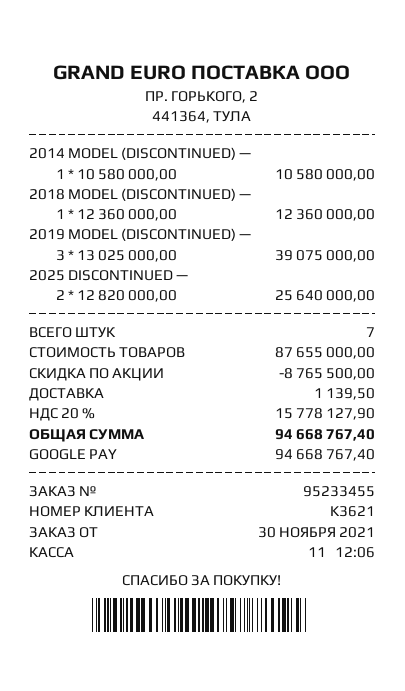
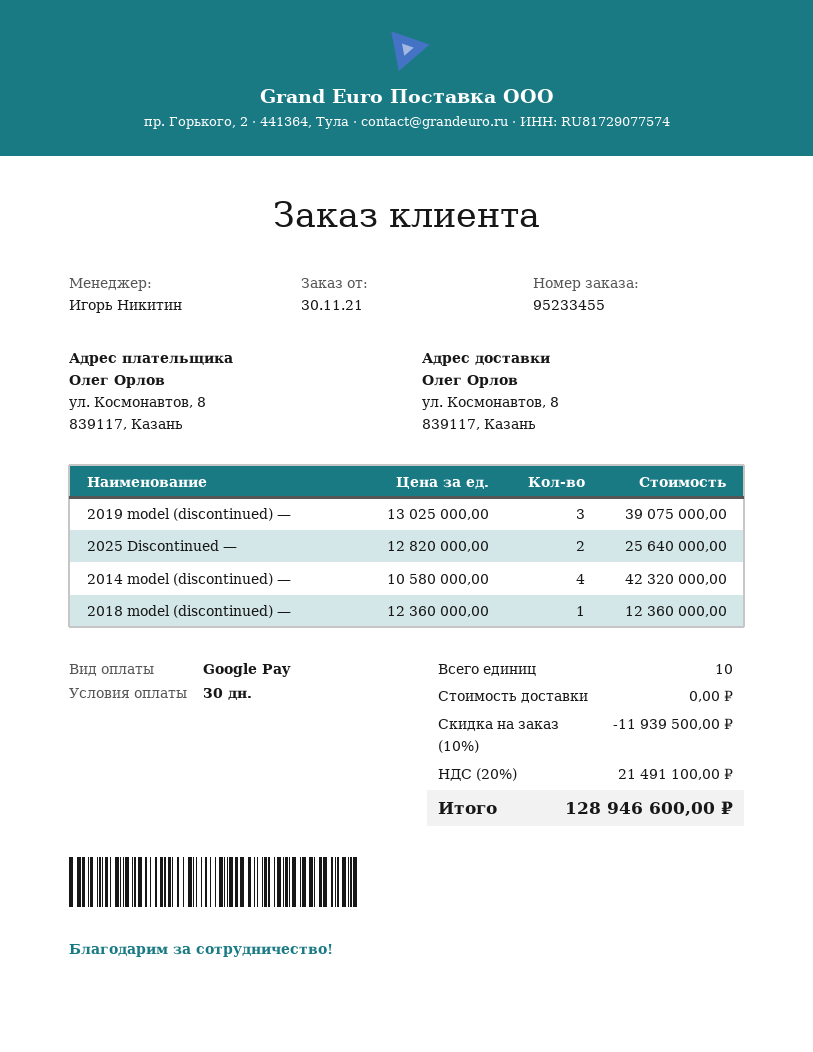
2014 MODEL (DISCONTINUED) —: 1 x 10580000.00 = 10580000.00 -> 4 x 10580000.00 = 42320000.00
total quantity: 7 -> 10
discount: 8765500.00 -> 11939500.00
shipping: 1139.50 -> 0.00
tax: 20% = 15778127.90 -> 20% = 21491100.00
total: 94668767.40 -> 128946600.00

